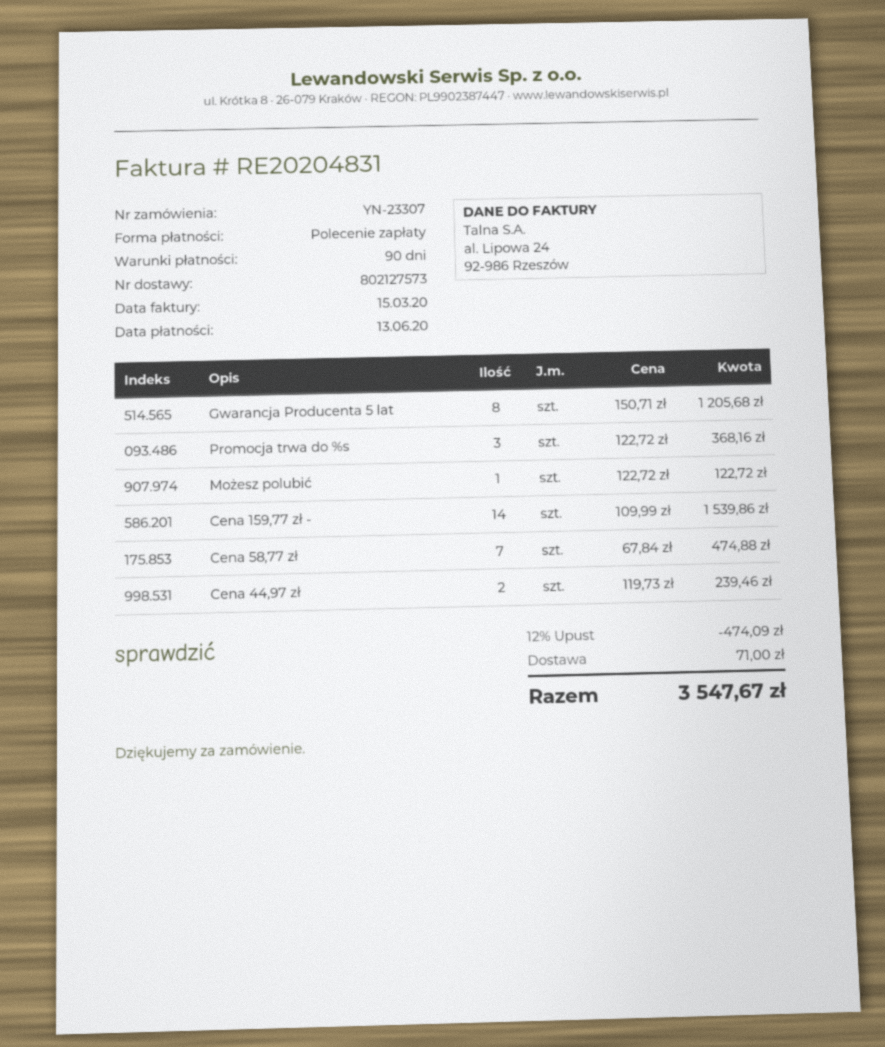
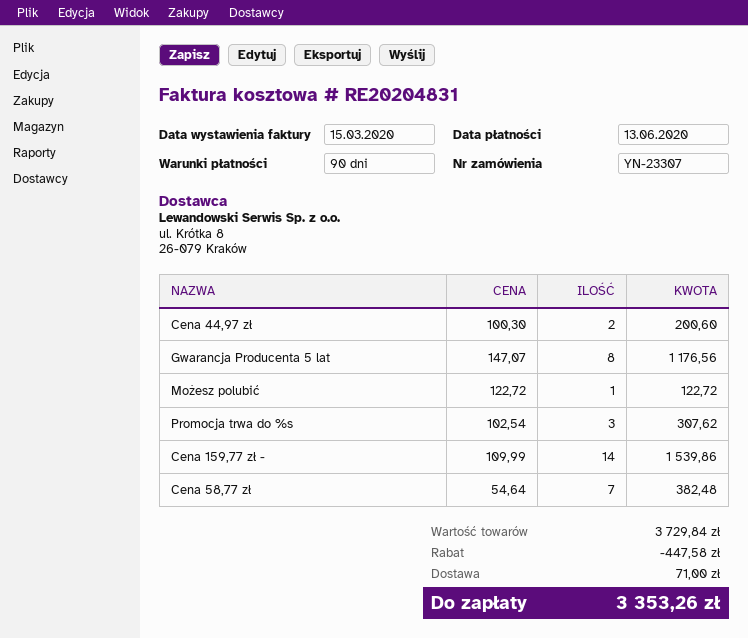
Gwarancja Producenta 5 lat: 8 x 150.71 = 1205.68 -> 8 x 147.07 = 1176.56
Promocja trwa do %s: 3 x 122.72 = 368.16 -> 3 x 102.54 = 307.62
Cena 58,77 zł: 7 x 67.84 = 474.88 -> 7 x 54.64 = 382.48
Cena 44,97 zł: 2 x 119.73 = 239.46 -> 2 x 100.30 = 200.60
discount: 474.09 -> 447.58
total: 3547.67 -> 3353.26

